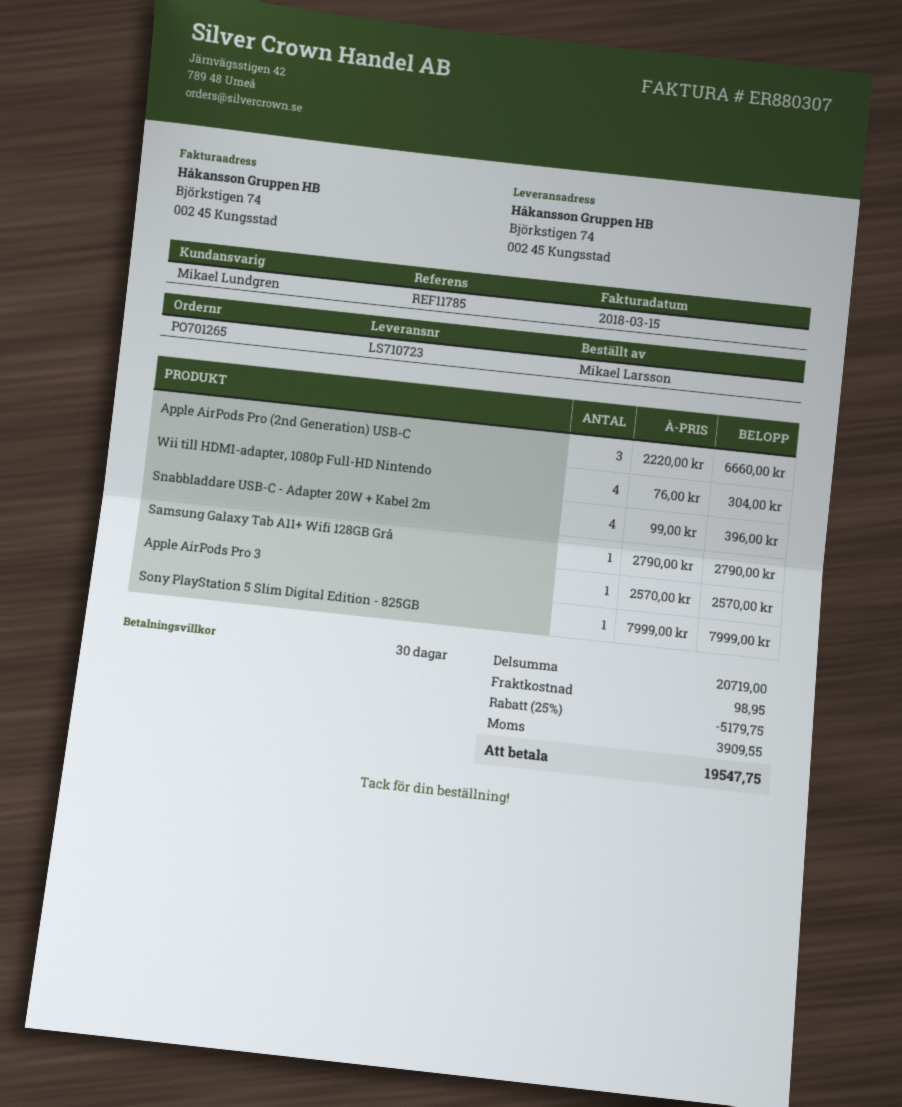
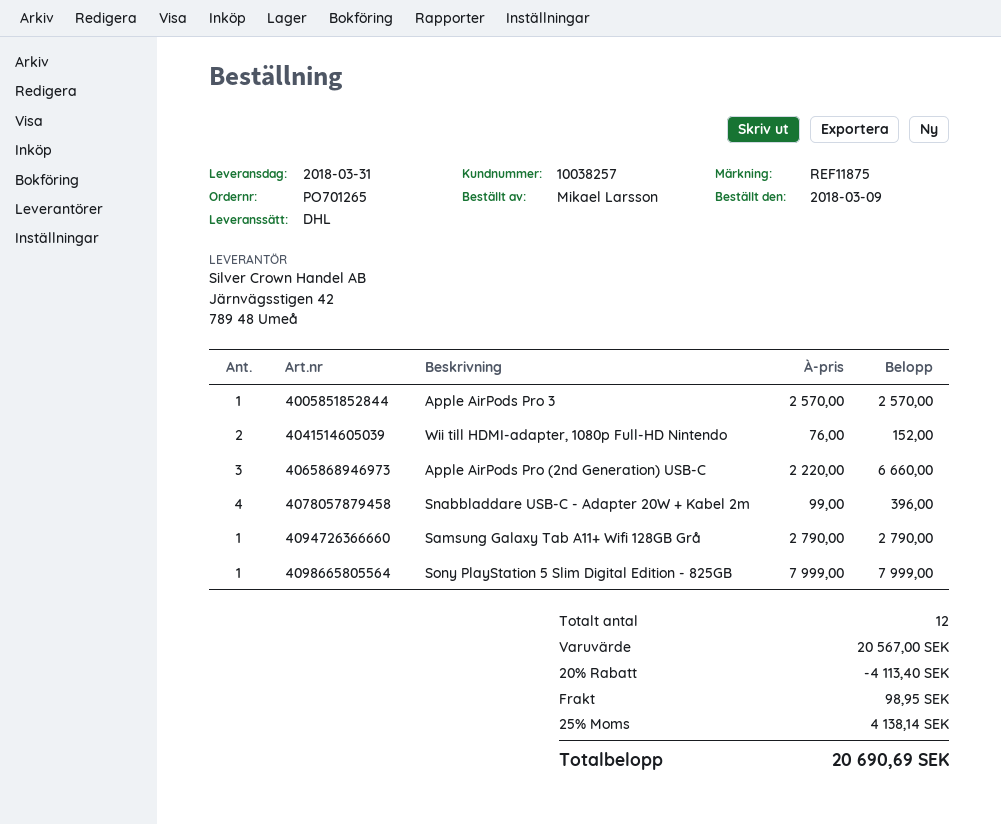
reference: REF11785 -> REF11875
Wii till HDMI-adapter, 1080p Full-HD Nintendo: 4 x 76.00 = 304.00 -> 2 x 76.00 = 152.00
subtotal: 20719.00 -> 20567.00
discount: 25% = 5179.75 -> 20% = 4113.40
tax: 3909.55 -> 4138.14
total: 19547.75 -> 20690.69

